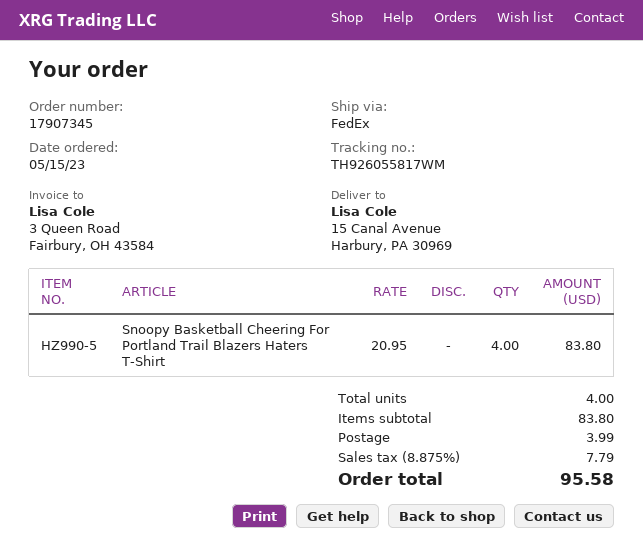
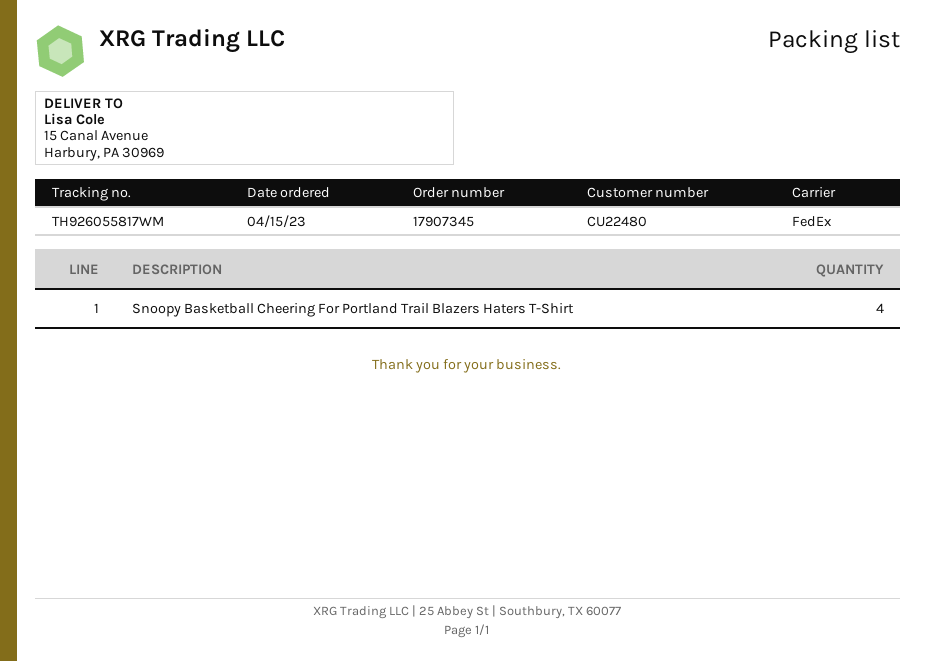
order date: 2023-05-15 -> 2023-04-15

